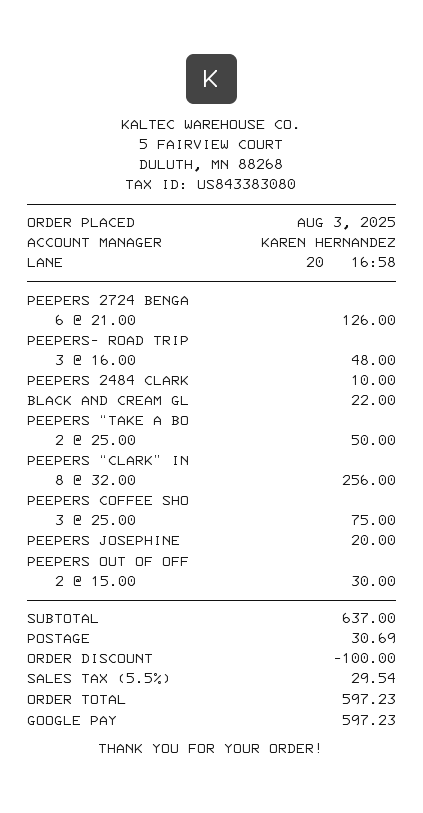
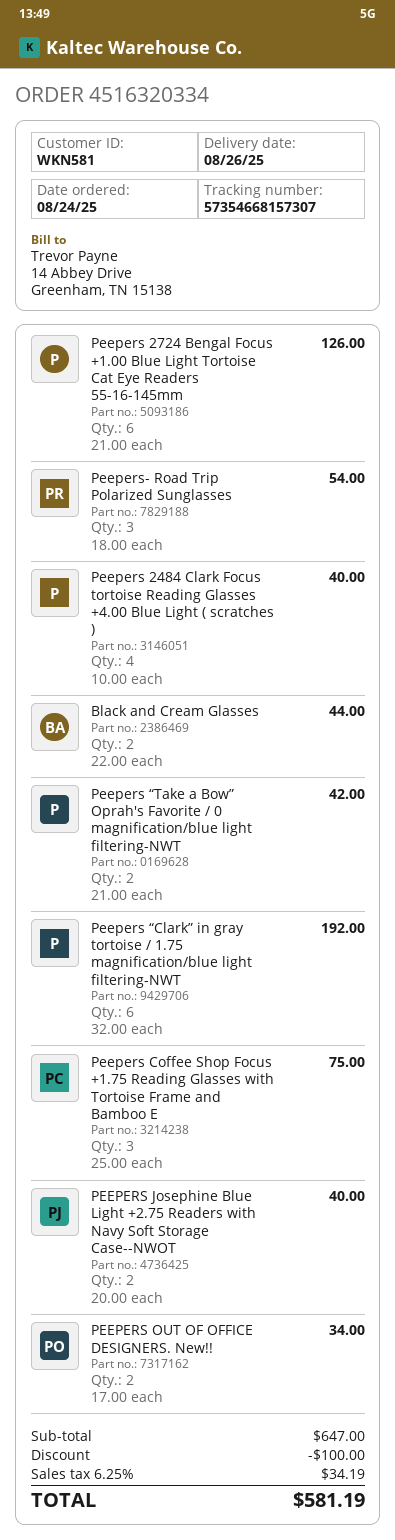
order date: 2025-08-03 -> 2025-08-24
PEEPERS- ROAD TRIP: 3 x 16.00 = 48.00 -> 3 x 18.00 = 54.00
PEEPERS 2484 CLARK: 1 x 10.00 = 10.00 -> 4 x 10.00 = 40.00
BLACK AND CREAM GL: 1 x 22.00 = 22.00 -> 2 x 22.00 = 44.00
PEEPERS “TAKE A BO: 2 x 25.00 = 50.00 -> 2 x 21.00 = 42.00
PEEPERS “CLARK” IN: 8 x 32.00 = 256.00 -> 6 x 32.00 = 192.00
PEEPERS JOSEPHINE: 1 x 20.00 = 20.00 -> 2 x 20.00 = 40.00
PEEPERS OUT OF OFF: 2 x 15.00 = 30.00 -> 2 x 17.00 = 34.00
subtotal: 637.00 -> 647.00
shipping: 30.69 -> none
tax: 5.5% = 29.54 -> 6.25% = 34.19
total: 597.23 -> 581.19

